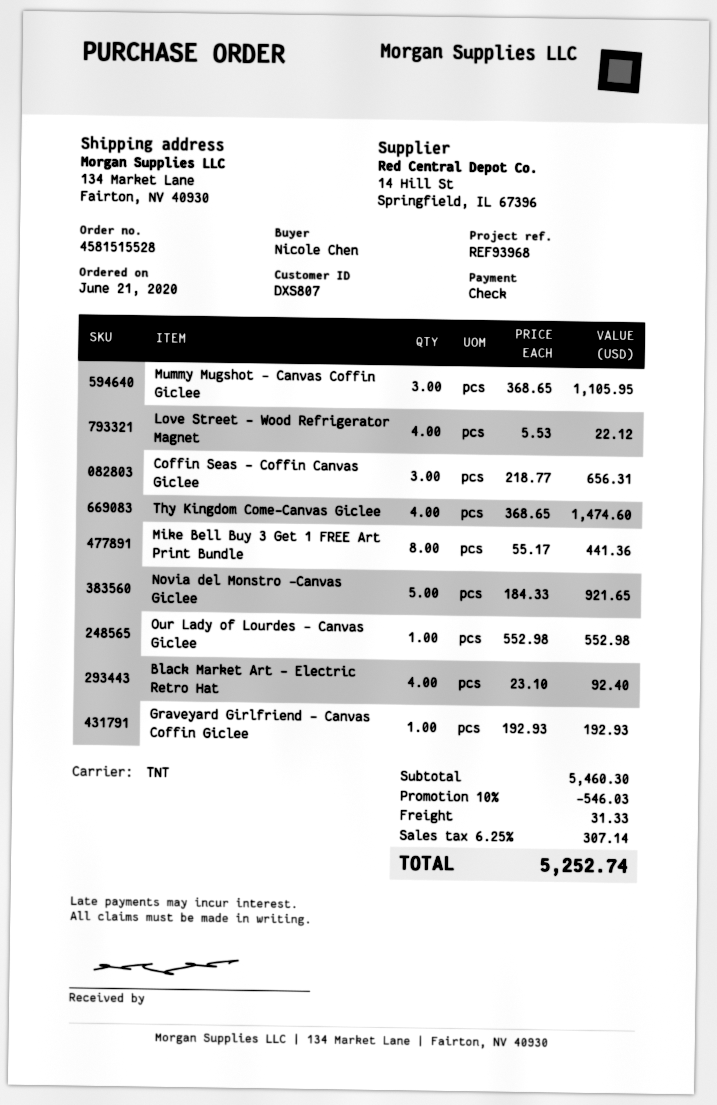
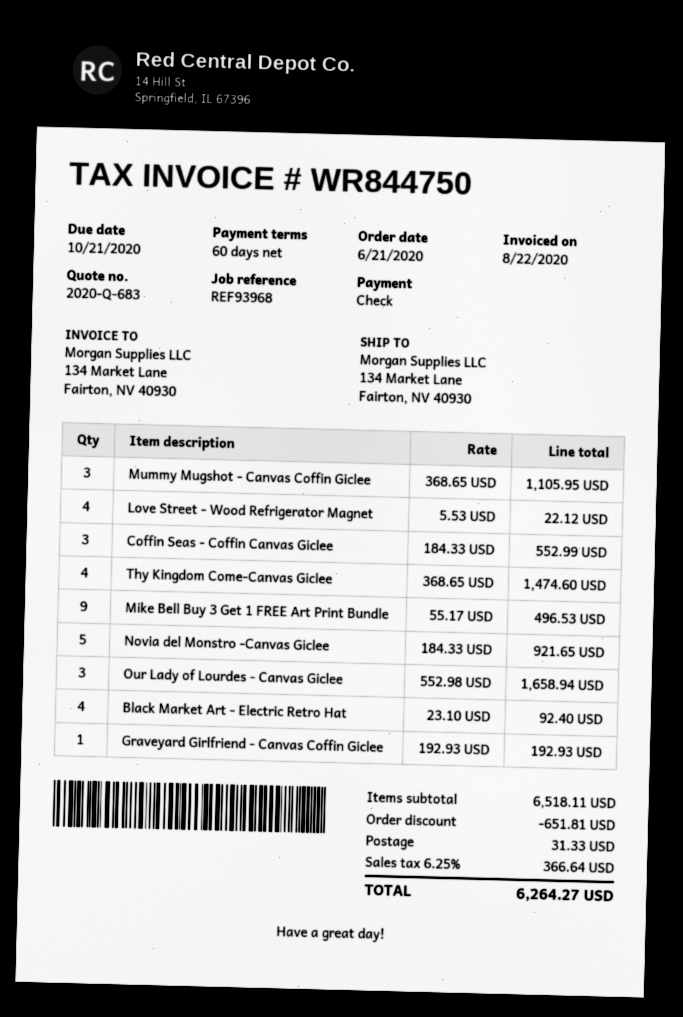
Coffin Seas - Coffin Canvas Giclee: 3 x 218.77 = 656.31 -> 3 x 184.33 = 552.99
Mike Bell Buy 3 Get 1 FREE Art Print Bundle: 8 x 55.17 = 441.36 -> 9 x 55.17 = 496.53
Our Lady of Lourdes - Canvas Giclee: 1 x 552.98 = 552.98 -> 3 x 552.98 = 1658.94
subtotal: 5460.30 -> 6518.11
discount: 546.03 -> 651.81
tax: 6.25% = 307.14 -> 6.25% = 366.64
total: 5252.74 -> 6264.27

